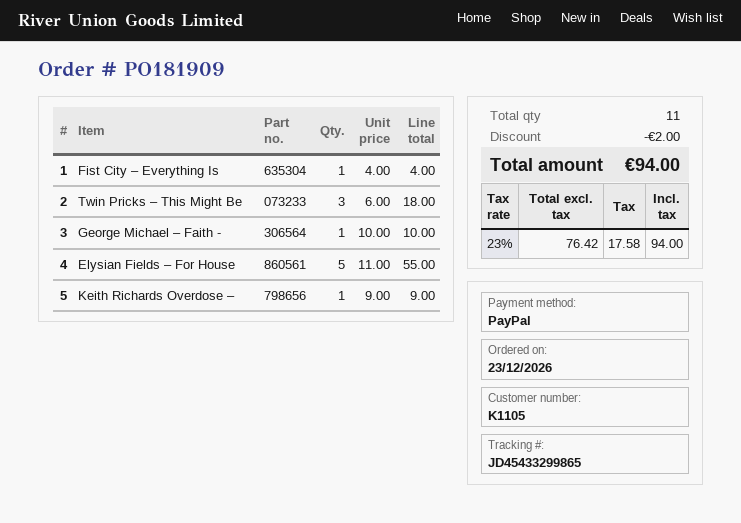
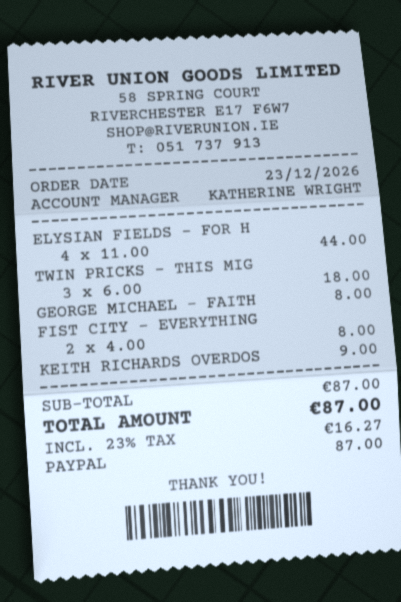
Fist City – Everything Is: 1 x 4.00 = 4.00 -> 2 x 4.00 = 8.00
George Michael – Faith -: 1 x 10.00 = 10.00 -> 1 x 8.00 = 8.00
Elysian Fields – For House: 5 x 11.00 = 55.00 -> 4 x 11.00 = 44.00
discount: 2.00 -> none
tax: 23% = 17.58 -> 23% = 16.27
total: 94.00 -> 87.00

